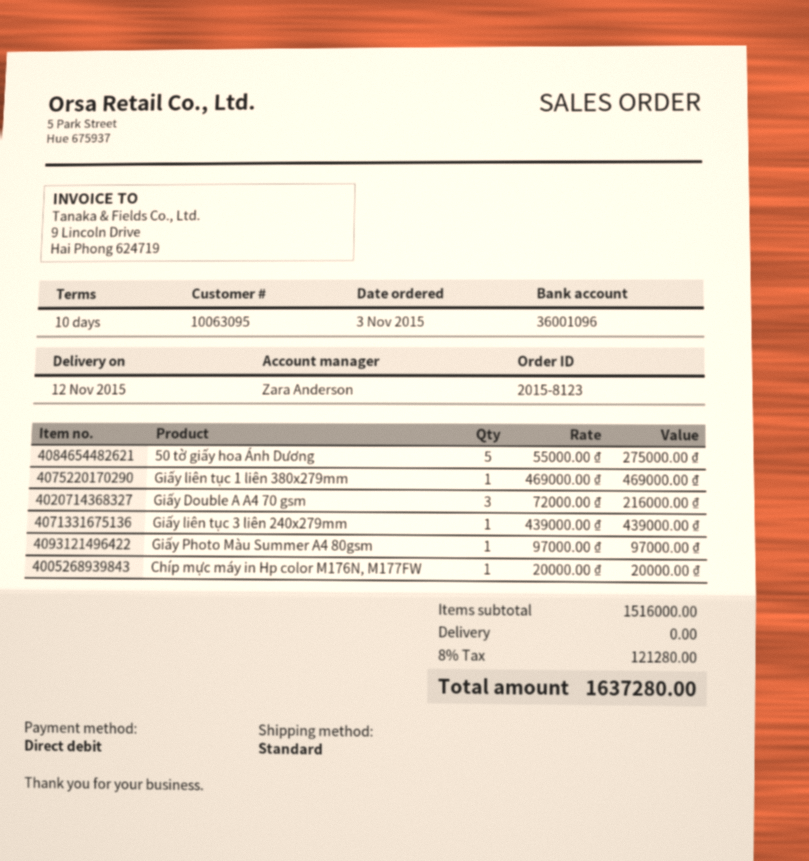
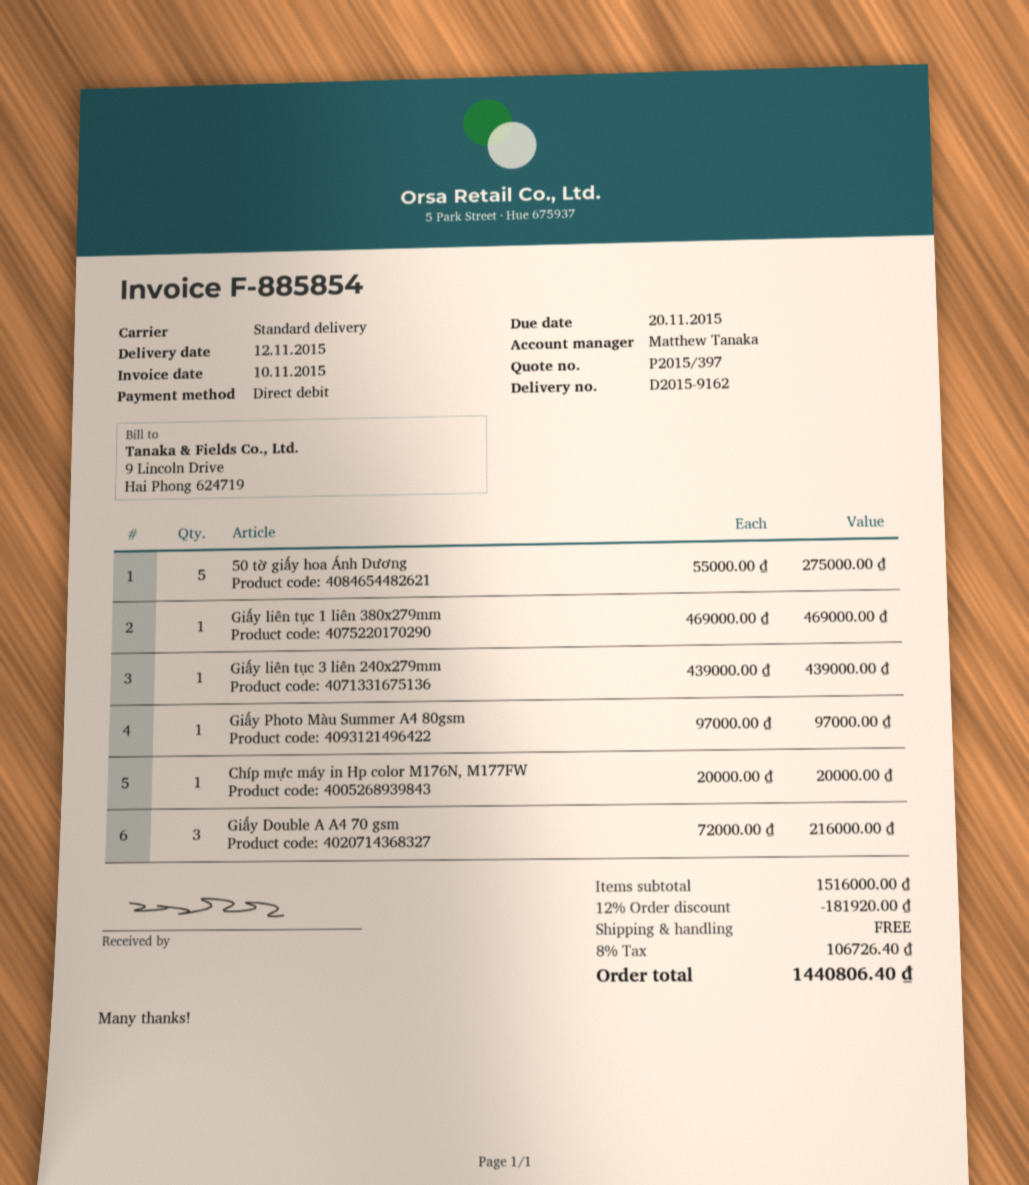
sales rep: Zara Anderson -> Matthew Tanaka
discount: none -> 12% = 181920.00
tax: 8% = 121280.00 -> 8% = 106726.40
total: 1637280.00 -> 1440806.40

